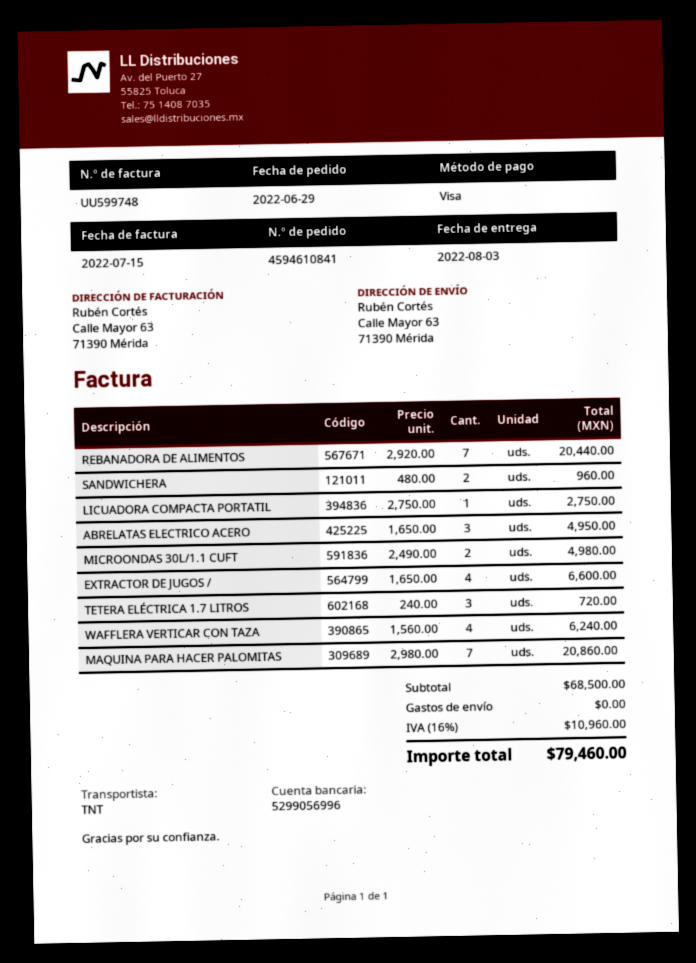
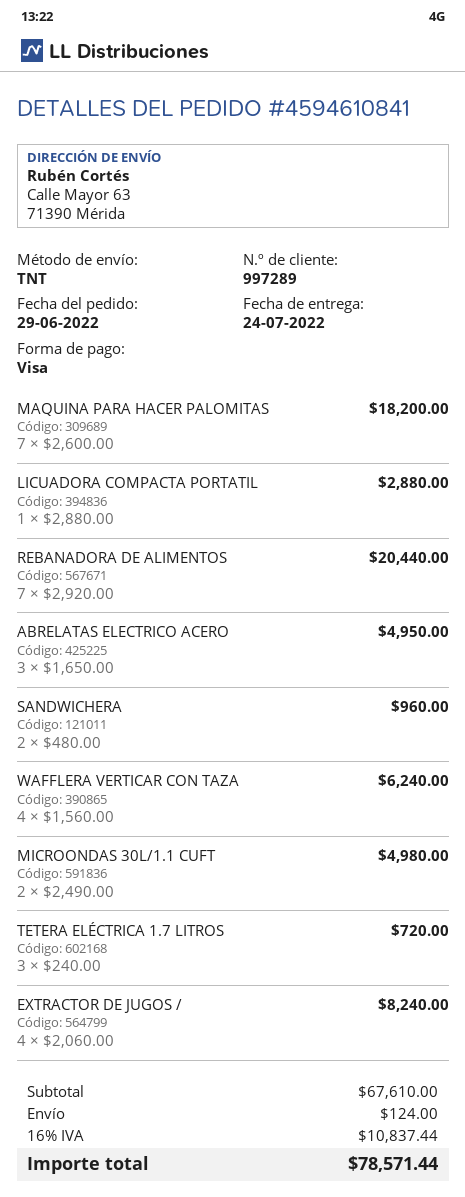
delivery date: 2022-08-03 -> 2022-07-24
LICUADORA COMPACTA PORTATIL: 1 x 2750.00 = 2750.00 -> 1 x 2880.00 = 2880.00
EXTRACTOR DE JUGOS /: 4 x 1650.00 = 6600.00 -> 4 x 2060.00 = 8240.00
MAQUINA PARA HACER PALOMITAS: 7 x 2980.00 = 20860.00 -> 7 x 2600.00 = 18200.00
subtotal: 68500.00 -> 67610.00
shipping: 0.00 -> 124.00
tax: 16% = 10960.00 -> 16% = 10837.44
total: 79460.00 -> 78571.44

